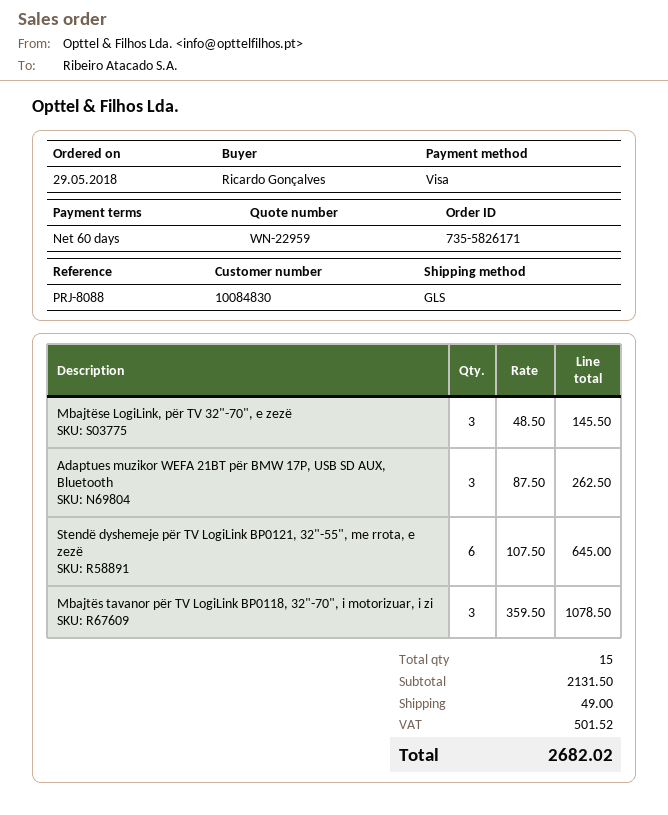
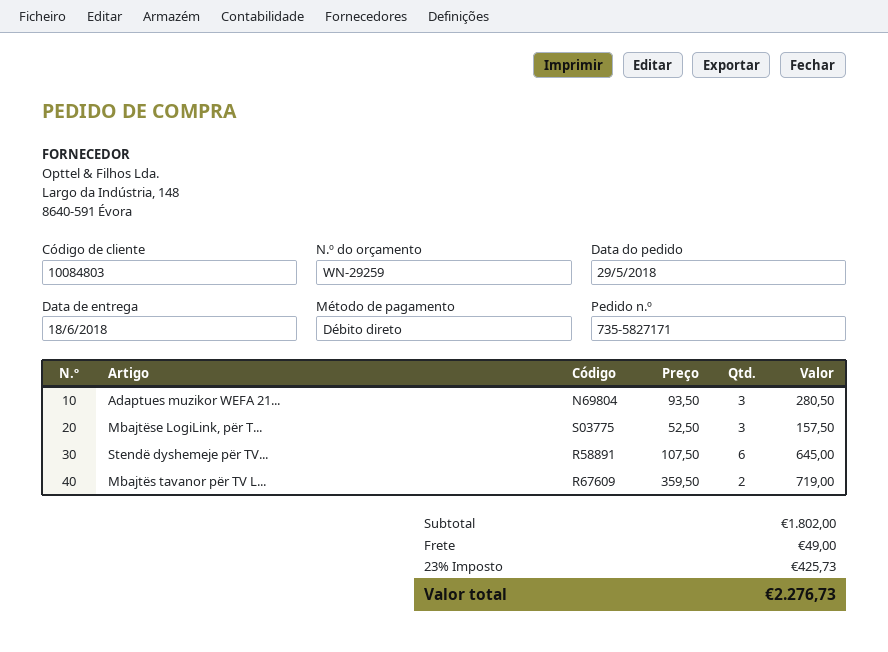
quote number: WN-22959 -> WN-29259
order number: 735-5826171 -> 735-5827171
customer number: 10084830 -> 10084803
payment method: Visa -> direct debit
Mbajtëse LogiLink, për TV 32"-70", e zezë: 3 x 48.50 = 145.50 -> 3 x 52.50 = 157.50
Adaptues muzikor WEFA 21BT për BMW 17P, USB SD AUX, Bluetooth: 3 x 87.50 = 262.50 -> 3 x 93.50 = 280.50
Mbajtës tavanor për TV LogiLink BP0118, 32"-70", i motorizuar, i zi: 3 x 359.50 = 1078.50 -> 2 x 359.50 = 719.00
subtotal: 2131.50 -> 1802.00
tax: 501.52 -> 425.73
total: 2682.02 -> 2276.73

